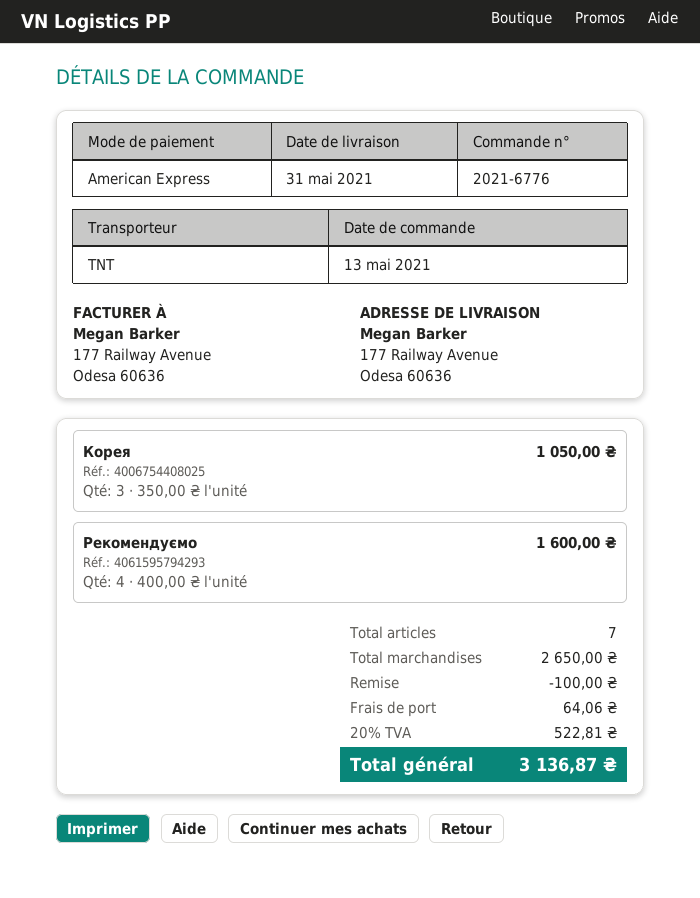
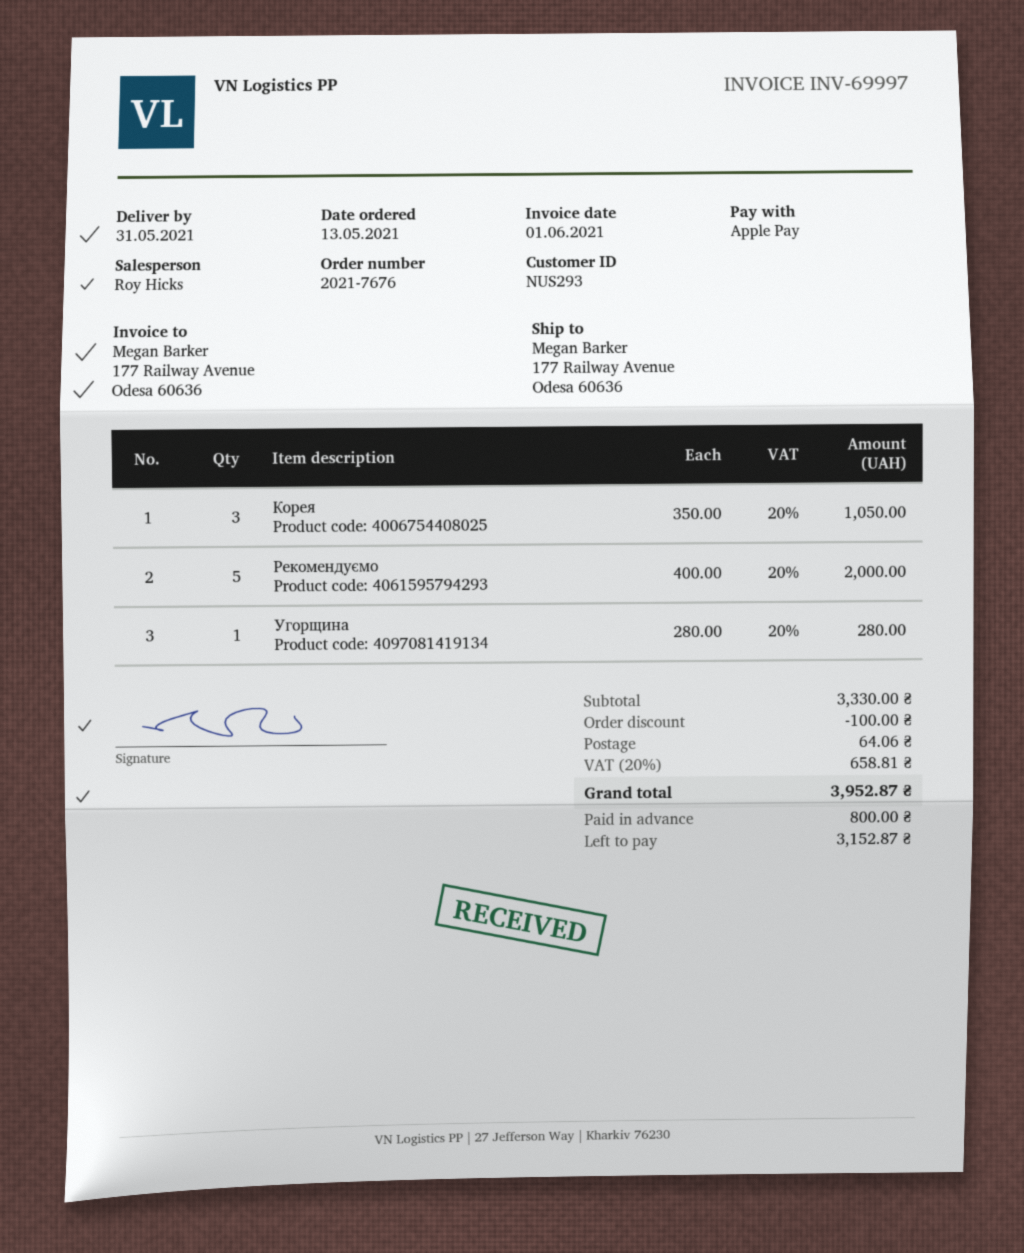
order number: 2021-6776 -> 2021-7676
payment method: American Express -> Apple Pay
Рекомендуємо: 4 x 400.00 = 1600.00 -> 5 x 400.00 = 2000.00
Угорщина: none -> 1 x 280.00 = 280.00
subtotal: 2650.00 -> 3330.00
tax: 20% = 522.81 -> 20% = 658.81
total: 3136.87 -> 3952.87

